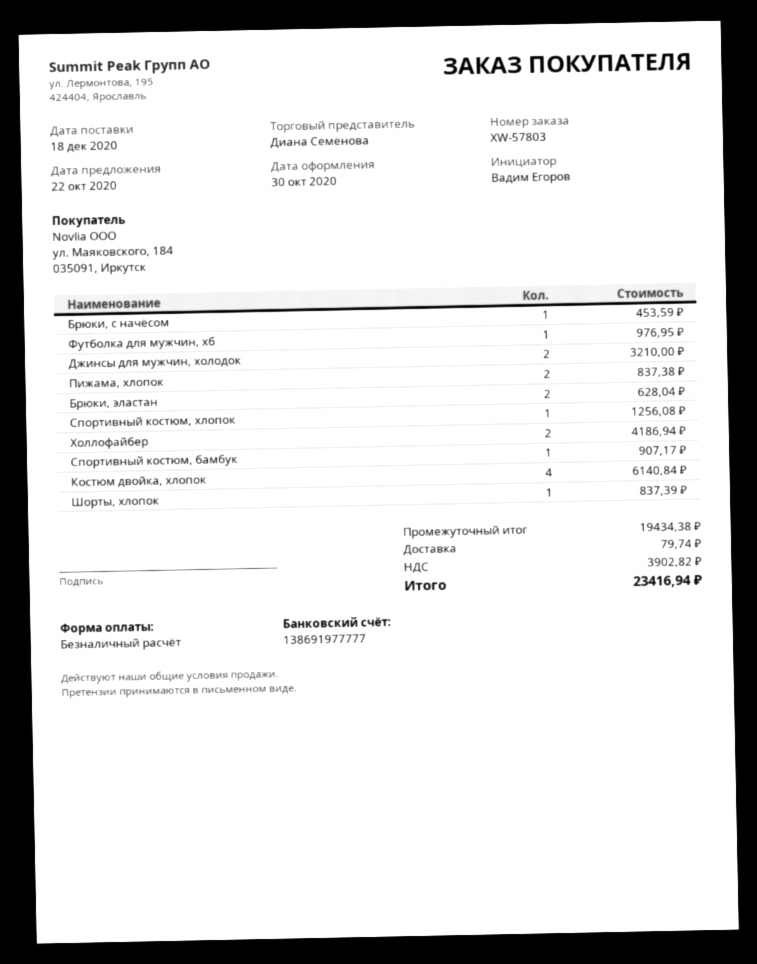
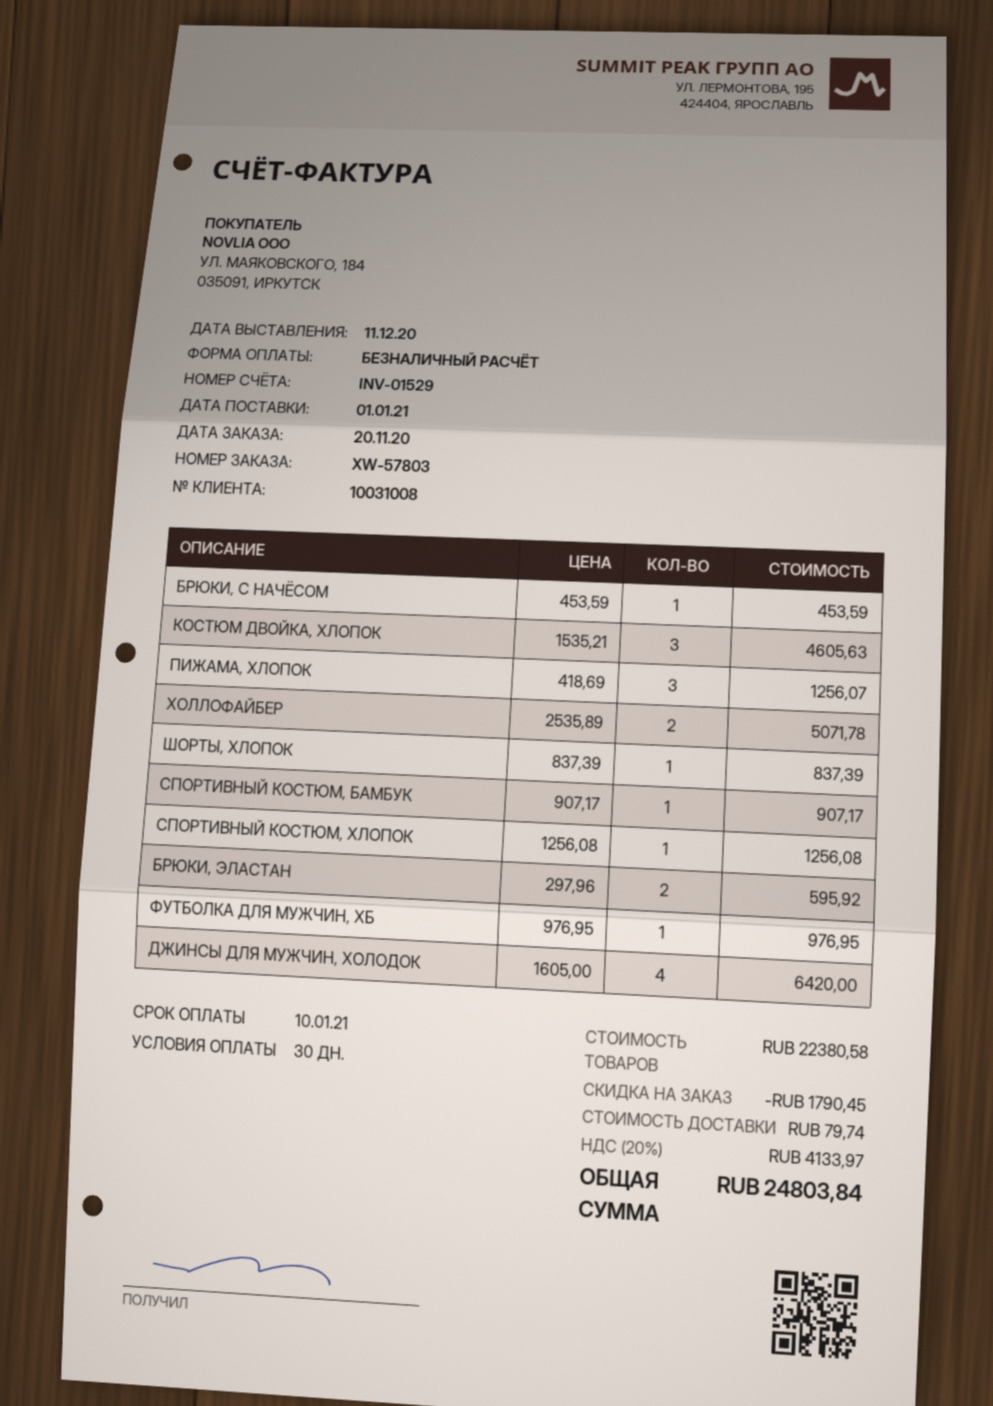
order date: 2020-10-30 -> 2020-11-20
delivery date: 2020-12-18 -> 2021-01-01
Джинсы для мужчин, холодок: 2 for 3210.00 -> 4 for 6420.00
Пижама, хлопок: 2 for 837.38 -> 3 for 1256.07
Брюки, эластан: 2 for 628.04 -> 2 for 595.92
Холлофайбер: 2 for 4186.94 -> 2 for 5071.78
Костюм двойка, хлопок: 4 for 6140.84 -> 3 for 4605.63
subtotal: 19434.38 -> 22380.58
discount: none -> 1790.45
tax: 3902.82 -> 4133.97
total: 23416.94 -> 24803.84

